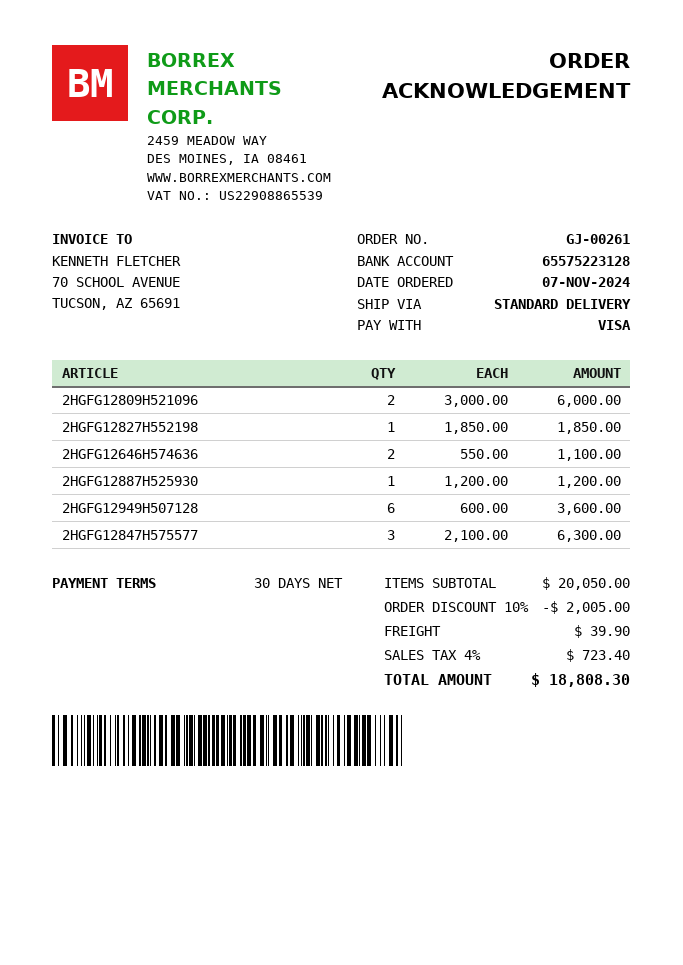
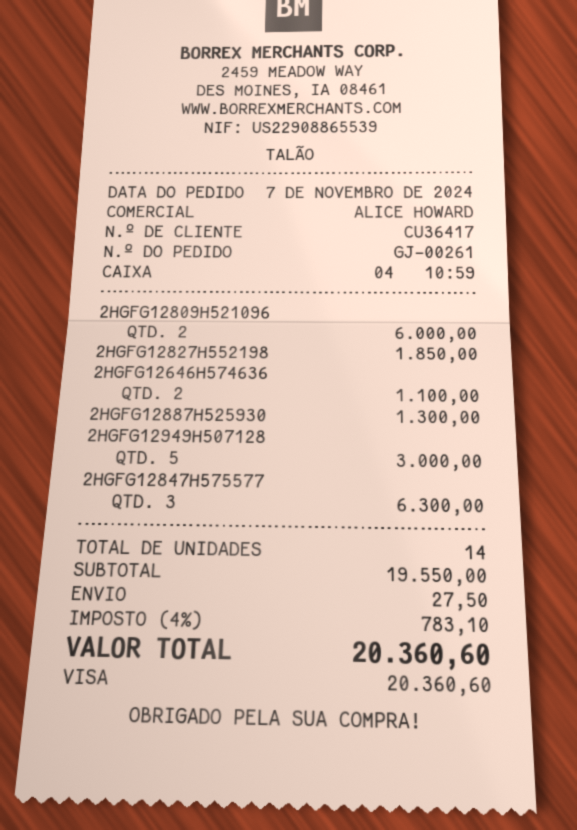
2HGFG12887H525930: 1 for 1200.00 -> 1 for 1300.00
2HGFG12949H507128: 6 for 3600.00 -> 5 for 3000.00
subtotal: 20050.00 -> 19550.00
discount: 10% = 2005.00 -> none
shipping: 39.90 -> 27.50
tax: 4% = 723.40 -> 4% = 783.10
total: 18808.30 -> 20360.60

